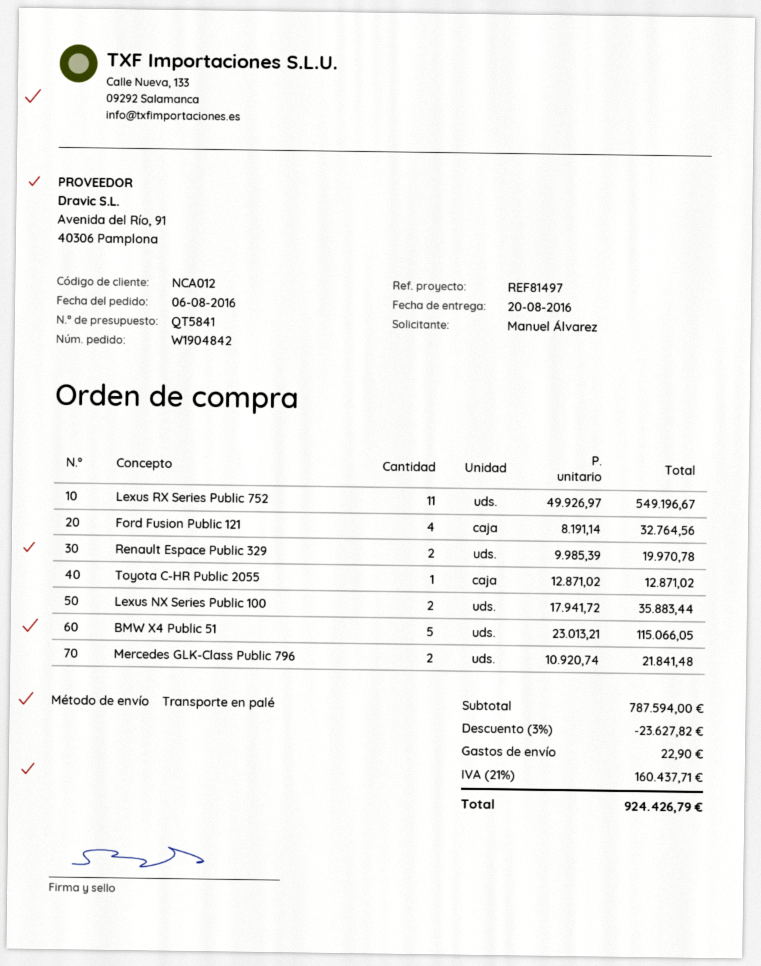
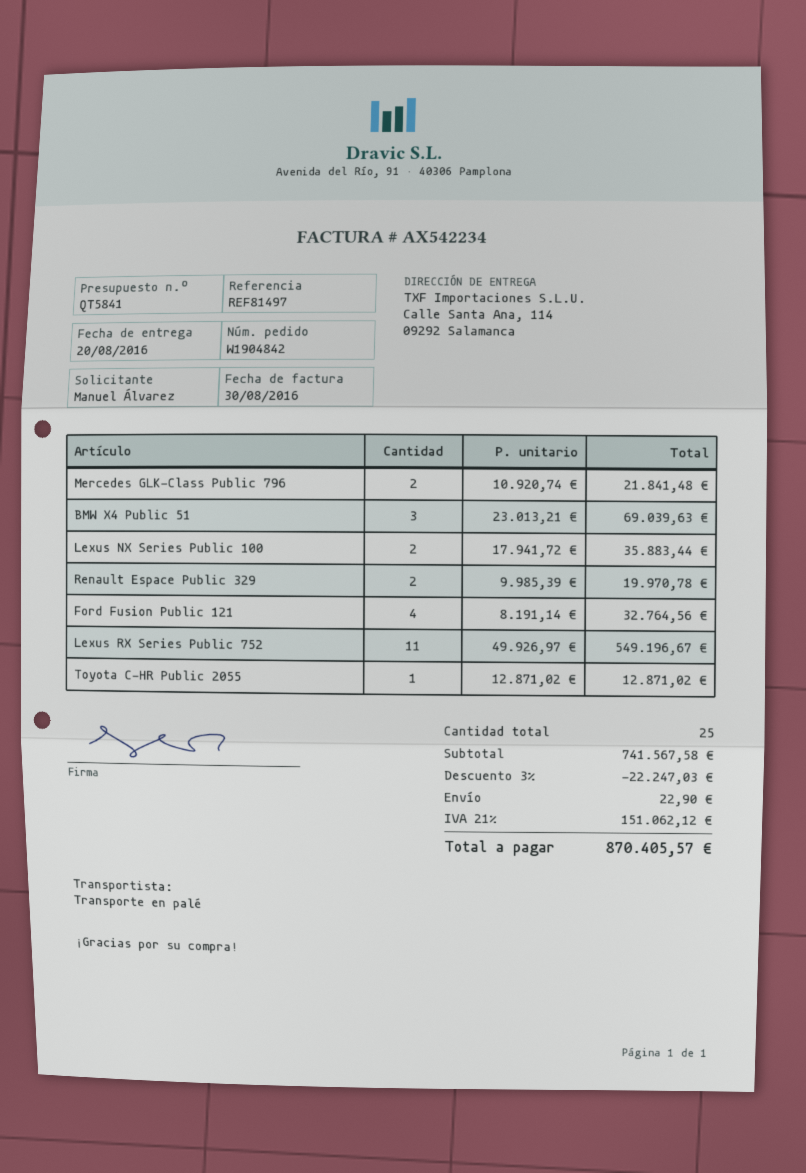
BMW X4 Public 51: 5 x 23013.21 = 115066.05 -> 3 x 23013.21 = 69039.63
subtotal: 787594.00 -> 741567.58
discount: 3% = 23627.82 -> 3% = 22247.03
tax: 21% = 160437.71 -> 21% = 151062.12
total: 924426.79 -> 870405.57

